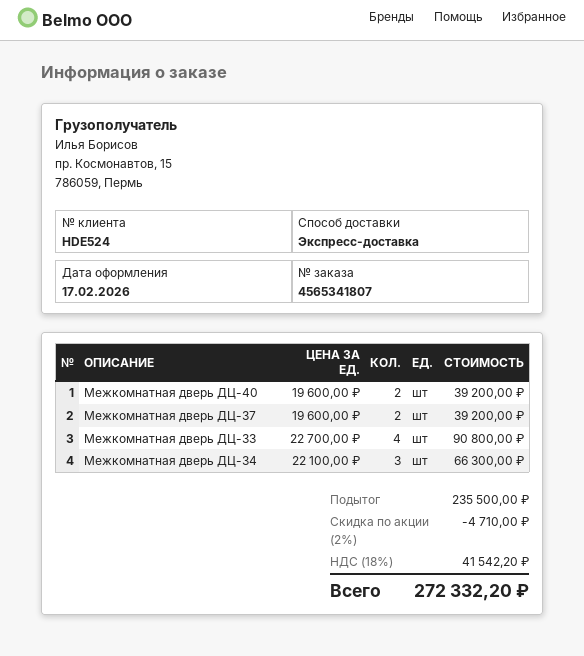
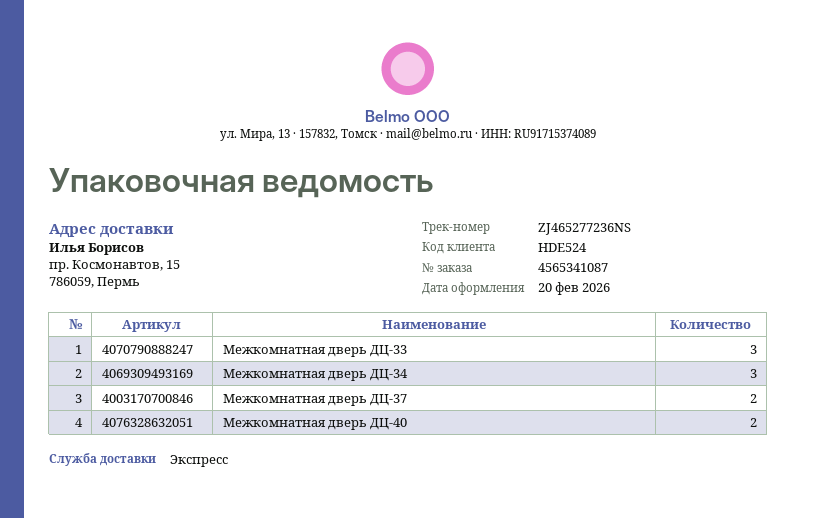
order number: 4565341807 -> 4565341087
order date: 2026-02-17 -> 2026-02-20
Межкомнатная дверь ДЦ-33: 4 -> 3

